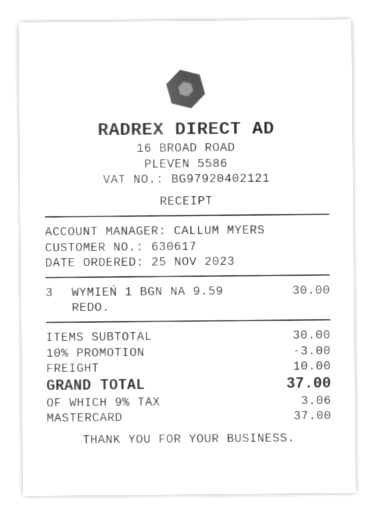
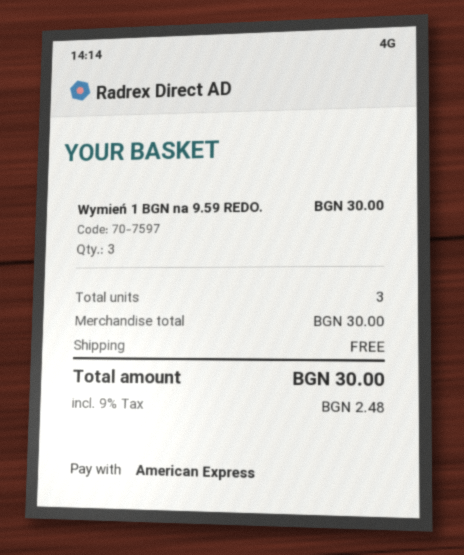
payment method: Mastercard -> American Express
discount: 10% = 3.00 -> none
shipping: 10.00 -> 0.00
tax: 9% = 3.06 -> 9% = 2.48
total: 37.00 -> 30.00

